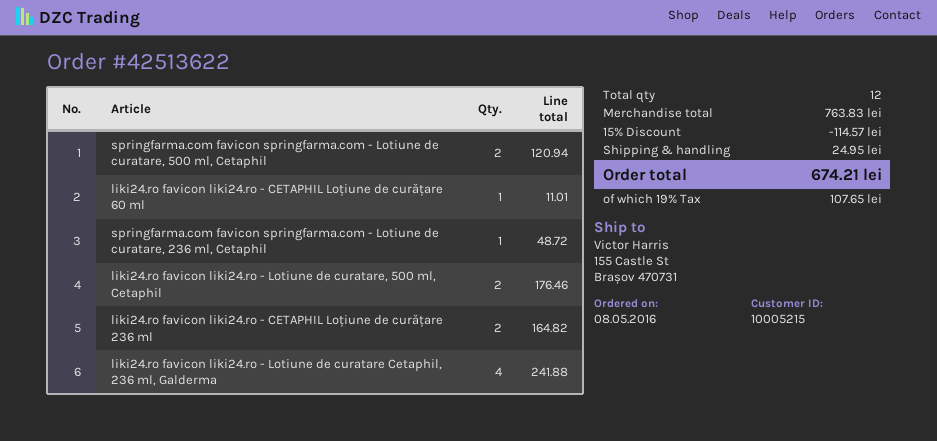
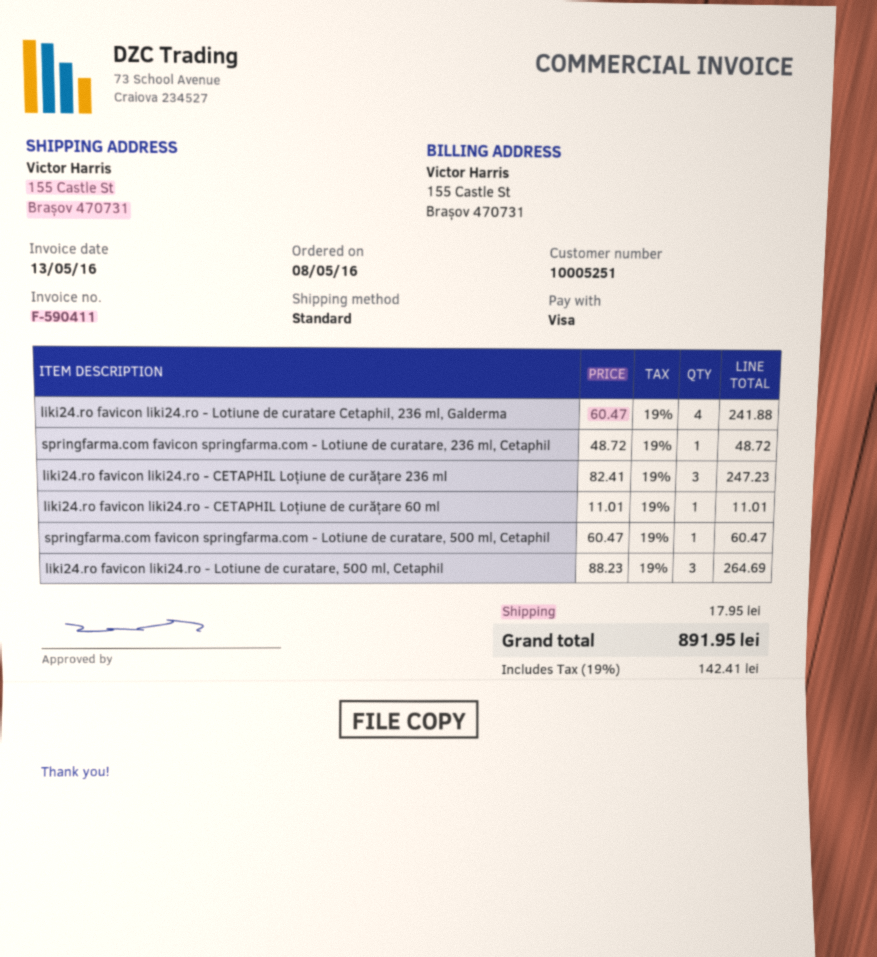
customer number: 10005215 -> 10005251
springfarma.com favicon springfarma.com - Lotiune de curatare, 500 ml, Cetaphil: 2 for 120.94 -> 1 for 60.47
liki24.ro favicon liki24.ro - Lotiune de curatare, 500 ml, Cetaphil: 2 for 176.46 -> 3 for 264.69
liki24.ro favicon liki24.ro - CETAPHIL Loțiune de curățare 236 ml: 2 for 164.82 -> 3 for 247.23
discount: 15% = 114.57 -> none
shipping: 24.95 -> 17.95
tax: 19% = 107.65 -> 19% = 142.41
total: 674.21 -> 891.95

